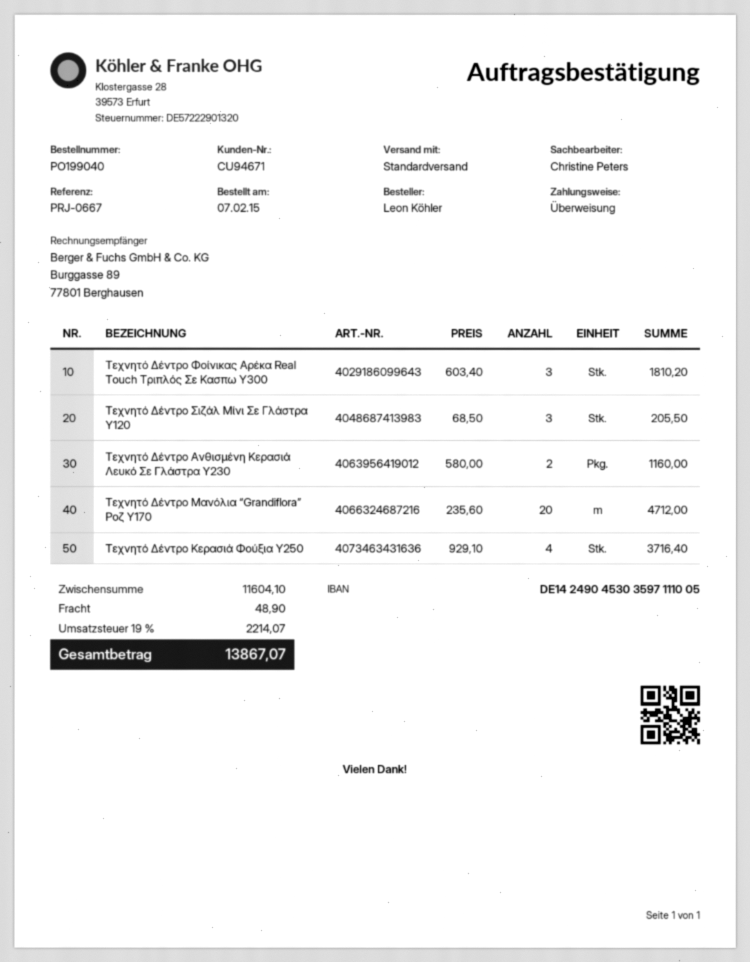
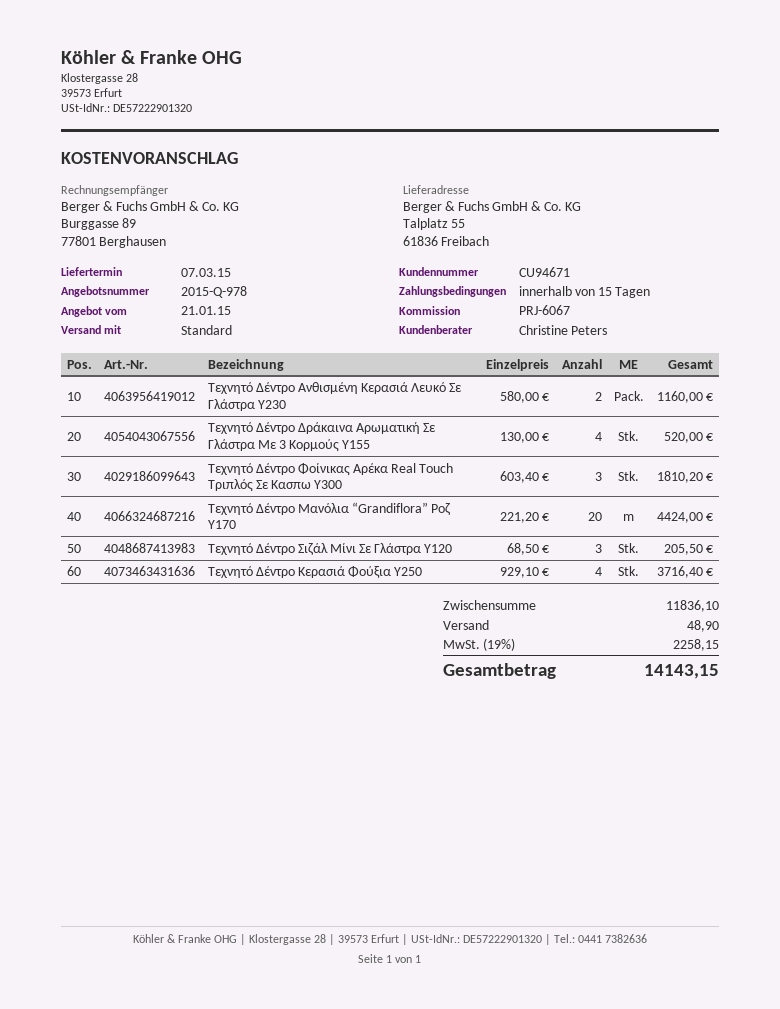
reference: PRJ-0667 -> PRJ-6067
Τεχνητό Δέντρο Μανόλια “Grandiflora” Ροζ Υ170: 20 x 235.60 = 4712.00 -> 20 x 221.20 = 4424.00
Τεχνητό Δέντρο Δράκαινα Αρωματική Σε Γλάστρα Με 3 Κορμούς Υ155: none -> 4 x 130.00 = 520.00
subtotal: 11604.10 -> 11836.10
tax: 19% = 2214.07 -> 19% = 2258.15
total: 13867.07 -> 14143.15

